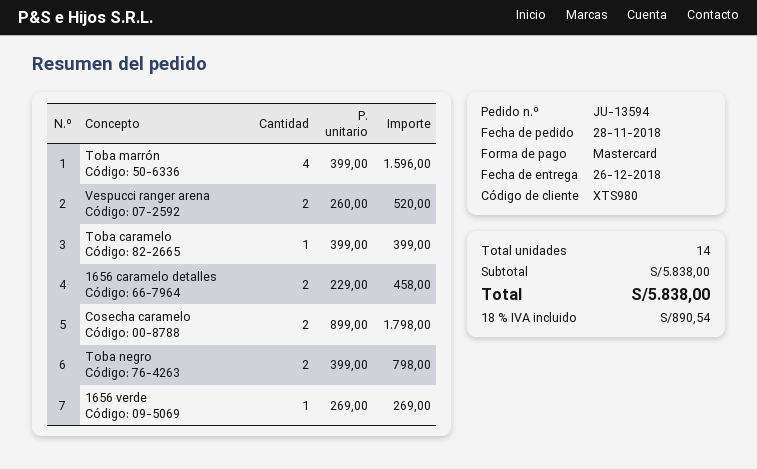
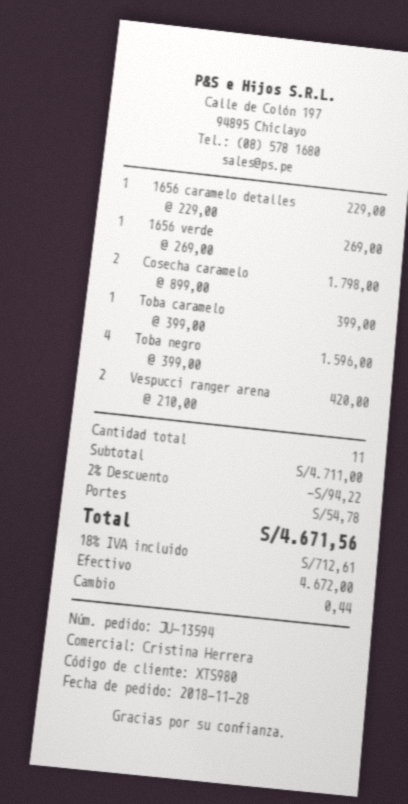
payment method: Mastercard -> cash
Toba marrón: 4 x 399.00 = 1596.00 -> none
Vespucci ranger arena: 2 x 260.00 = 520.00 -> 2 x 210.00 = 420.00
1656 caramelo detalles: 2 x 229.00 = 458.00 -> 1 x 229.00 = 229.00
Toba negro: 2 x 399.00 = 798.00 -> 4 x 399.00 = 1596.00
total quantity: 14 -> 11
subtotal: 5838.00 -> 4711.00
discount: none -> 2% = 94.22
shipping: none -> 54.78
tax: 18% = 890.54 -> 18% = 712.61
total: 5838.00 -> 4671.56

